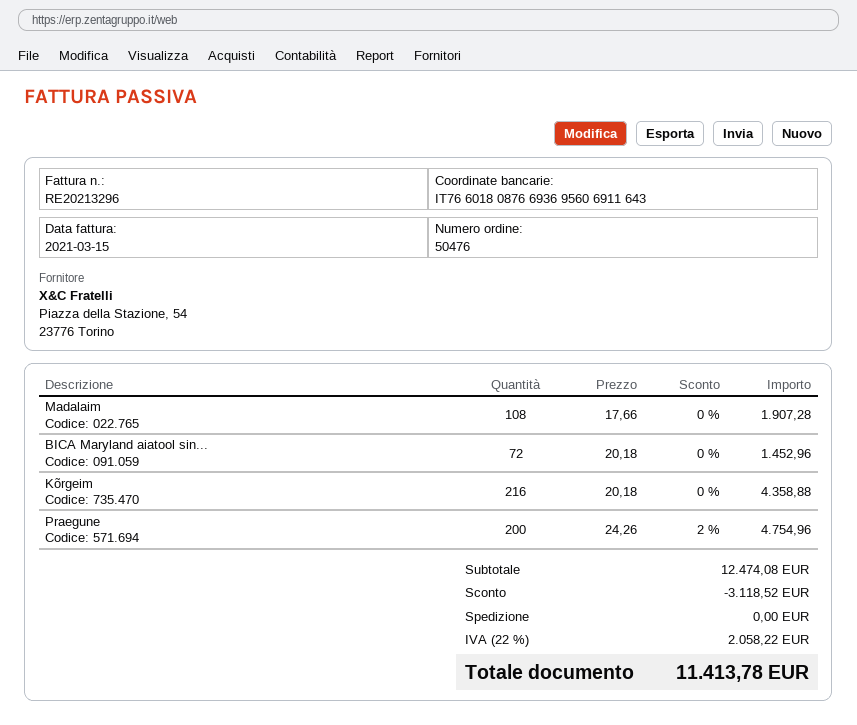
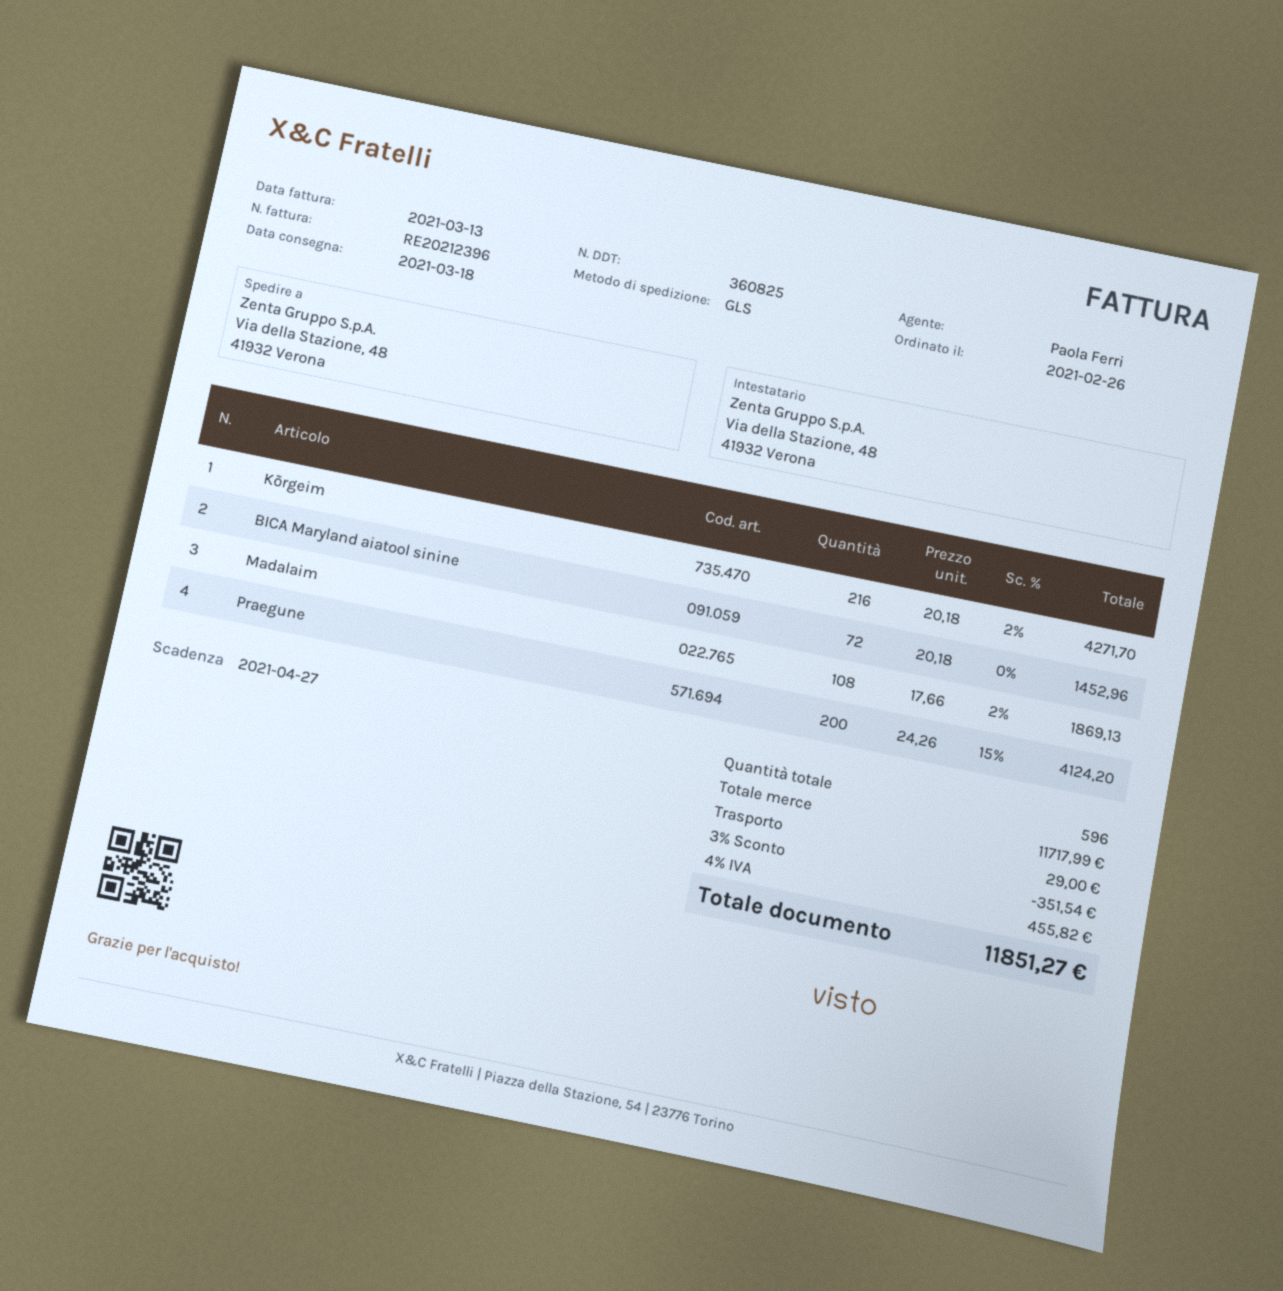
invoice number: RE20213296 -> RE20212396
invoice date: 2021-03-15 -> 2021-03-13
Madalaim: 108 x 17.66 = 1907.28 -> 108 x 17.66 - 2% = 1869.13
Kõrgeim: 216 x 20.18 = 4358.88 -> 216 x 20.18 - 2% = 4271.70
Praegune: 200 x 24.26 - 2% = 4754.96 -> 200 x 24.26 - 15% = 4124.20
subtotal: 12474.08 -> 11717.99
discount: 3118.52 -> 351.54
shipping: 0.00 -> 29.00
tax: 22% = 2058.22 -> 4% = 455.82
total: 11413.78 -> 11851.27

